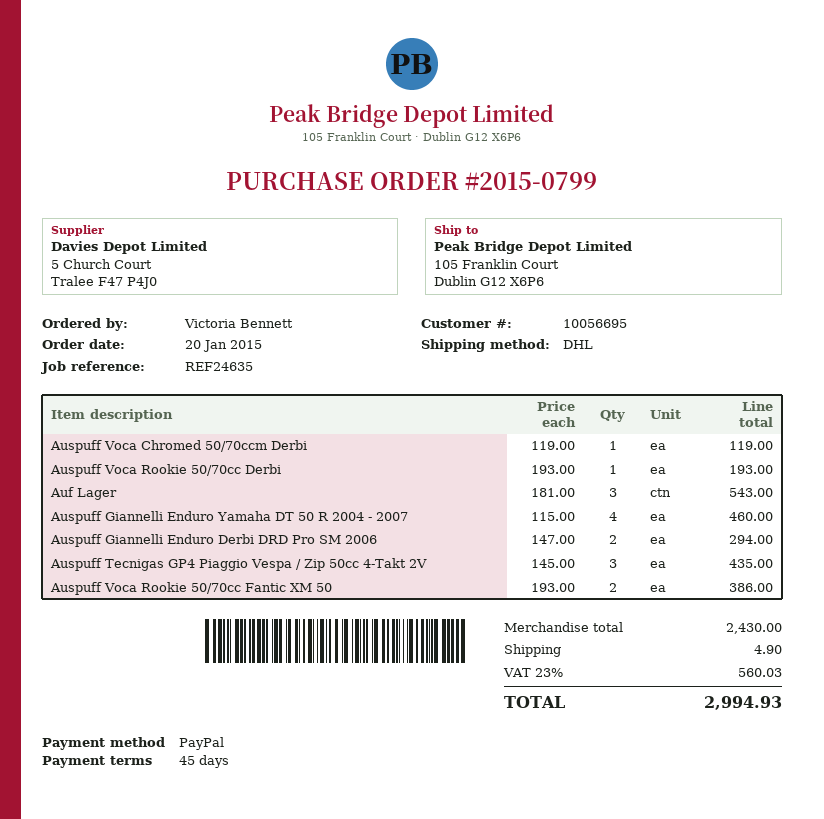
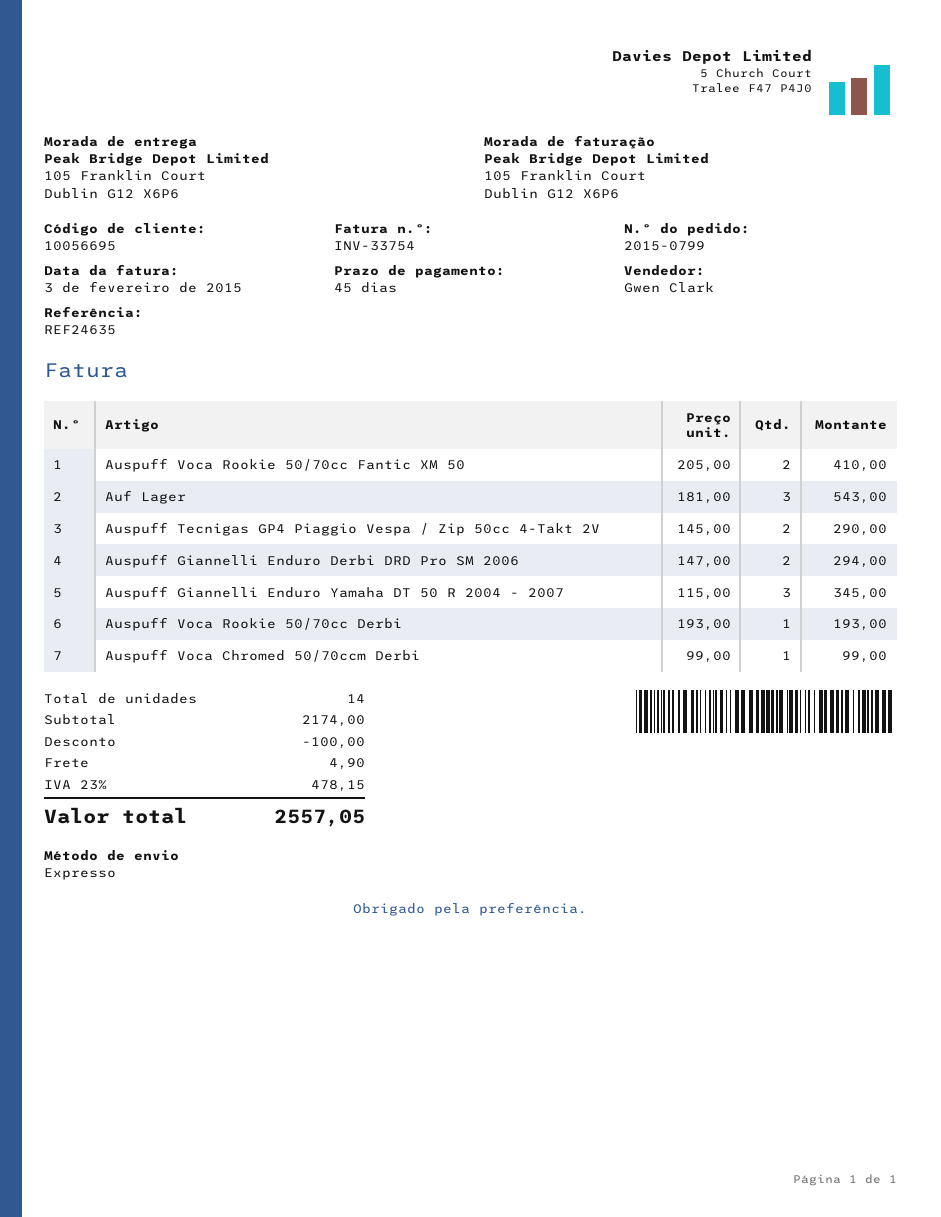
shipping method: DHL -> express
Auspuff Voca Chromed 50/70ccm Derbi: 1 x 119.00 = 119.00 -> 1 x 99.00 = 99.00
Auspuff Giannelli Enduro Yamaha DT 50 R 2004 - 2007: 4 x 115.00 = 460.00 -> 3 x 115.00 = 345.00
Auspuff Tecnigas GP4 Piaggio Vespa / Zip 50cc 4-Takt 2V: 3 x 145.00 = 435.00 -> 2 x 145.00 = 290.00
Auspuff Voca Rookie 50/70cc Fantic XM 50: 2 x 193.00 = 386.00 -> 2 x 205.00 = 410.00
subtotal: 2430.00 -> 2174.00
discount: none -> 100.00
tax: 23% = 560.03 -> 23% = 478.15
total: 2994.93 -> 2557.05

